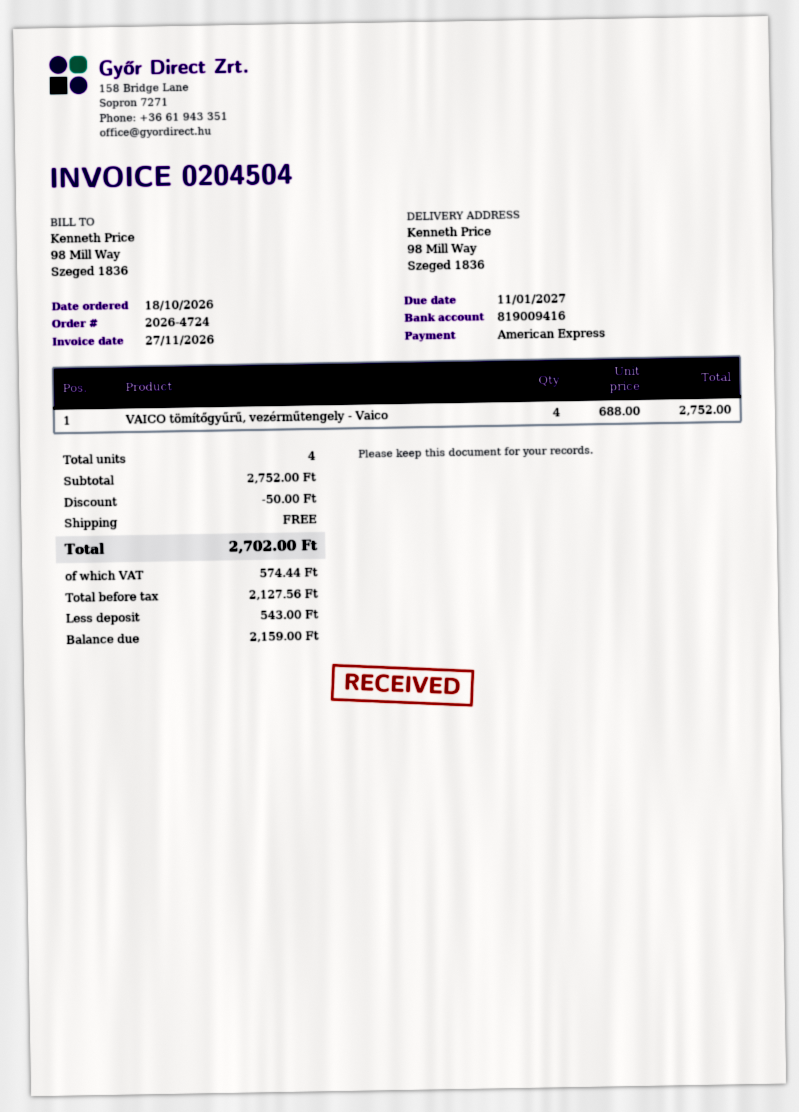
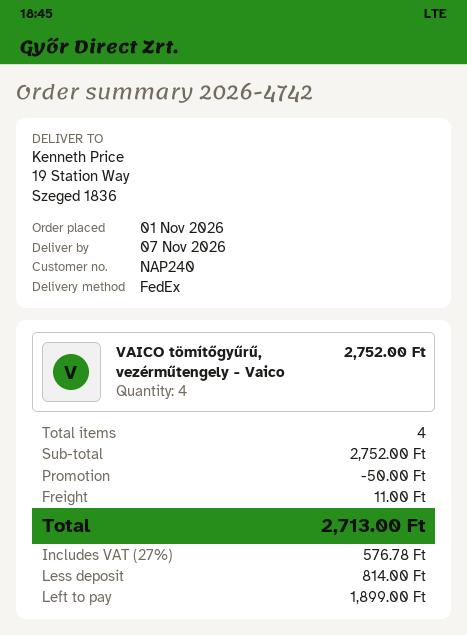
order number: 2026-4724 -> 2026-4742
order date: 2026-10-18 -> 2026-11-01
ship to: 98 Mill Way, Szeged 1836 -> 19 Station Way, Szeged 1836
shipping: 0.00 -> 11.00
tax: 574.44 -> 576.78
total: 2702.00 -> 2713.00
deposit: 543.00 -> 814.00
balance: 2159.00 -> 1899.00

